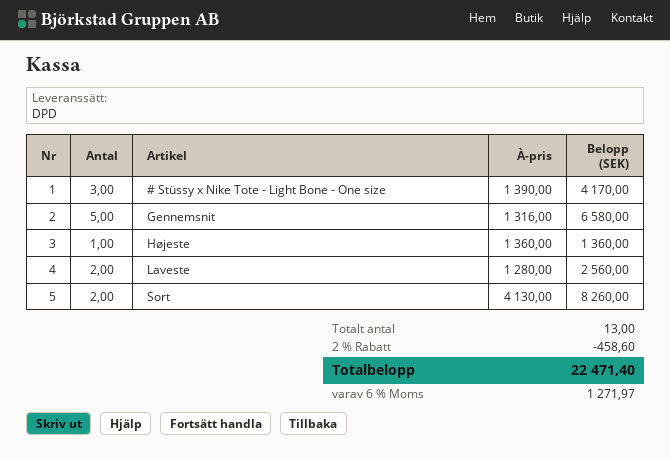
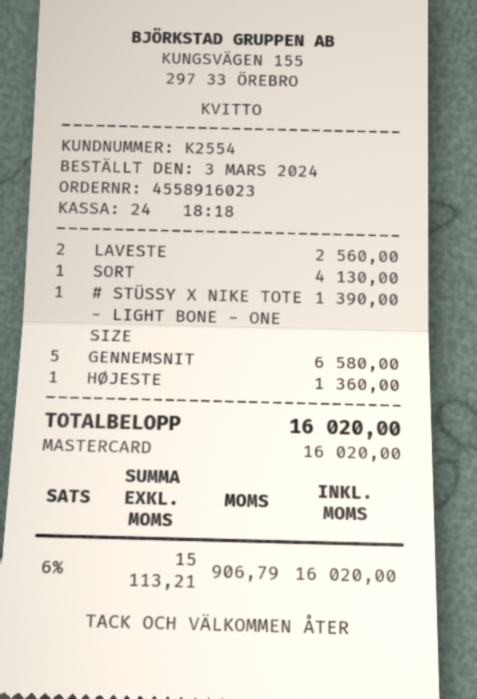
# Stüssy x Nike Tote - Light Bone - One size: 3 for 4170.00 -> 1 for 1390.00
Sort: 2 for 8260.00 -> 1 for 4130.00
discount: 2% = 458.60 -> none
tax: 6% = 1271.97 -> 6% = 906.79
total: 22471.40 -> 16020.00

